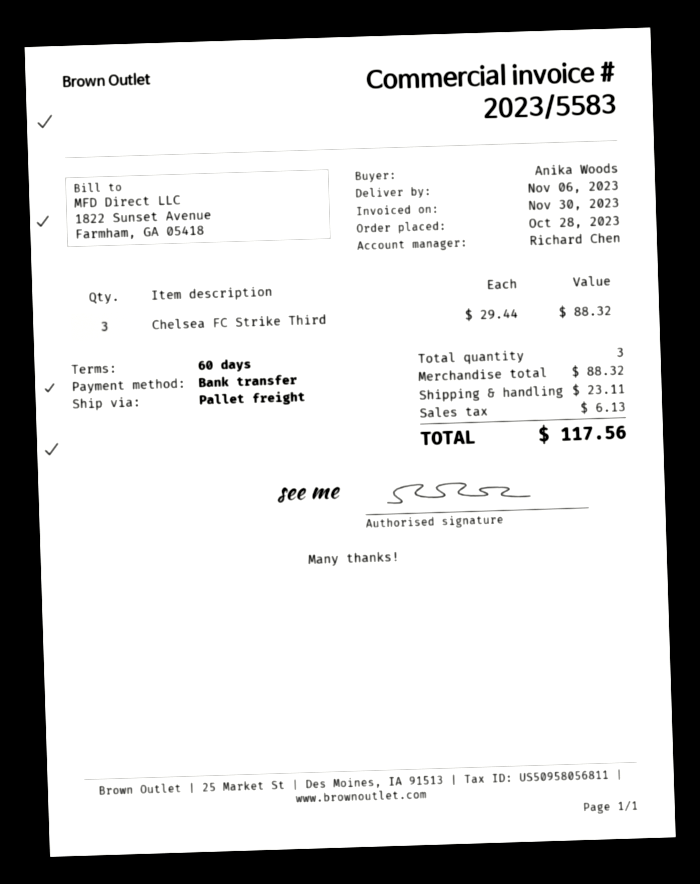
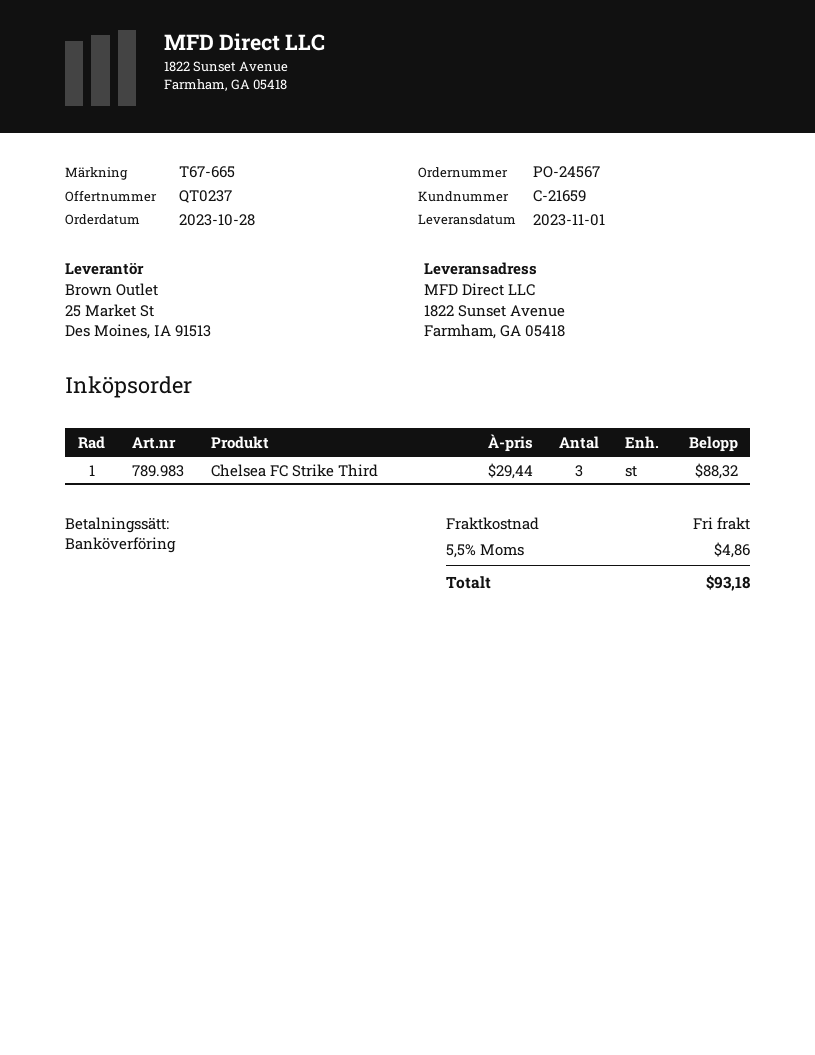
delivery date: 2023-11-06 -> 2023-11-01
shipping: 23.11 -> 0.00
tax: 6.13 -> 4.86
total: 117.56 -> 93.18

